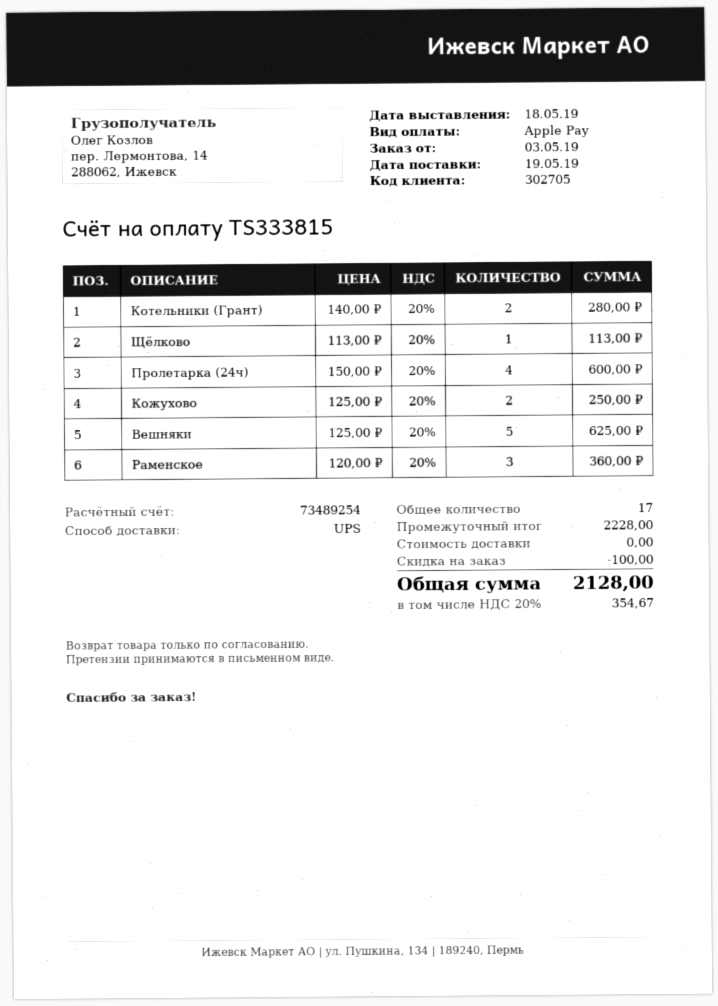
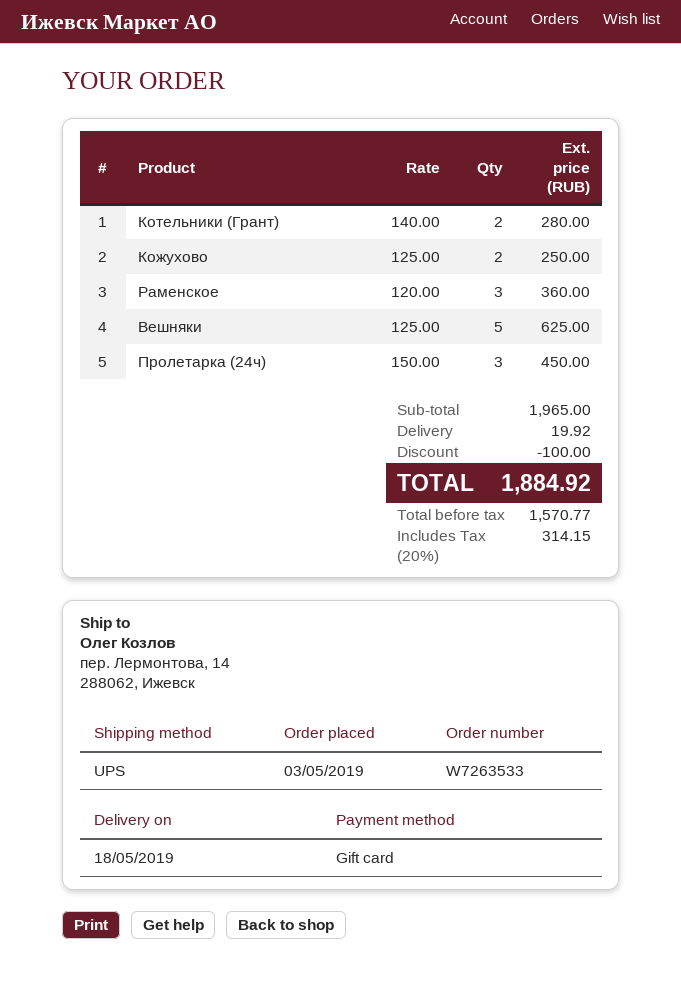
delivery date: 2019-05-19 -> 2019-05-18
payment method: Apple Pay -> gift card
Щёлково: 1 x 113.00 = 113.00 -> none
Пролетарка (24ч): 4 x 150.00 = 600.00 -> 3 x 150.00 = 450.00
subtotal: 2228.00 -> 1965.00
shipping: 0.00 -> 19.92
tax: 20% = 354.67 -> 20% = 314.15
total: 2128.00 -> 1884.92

